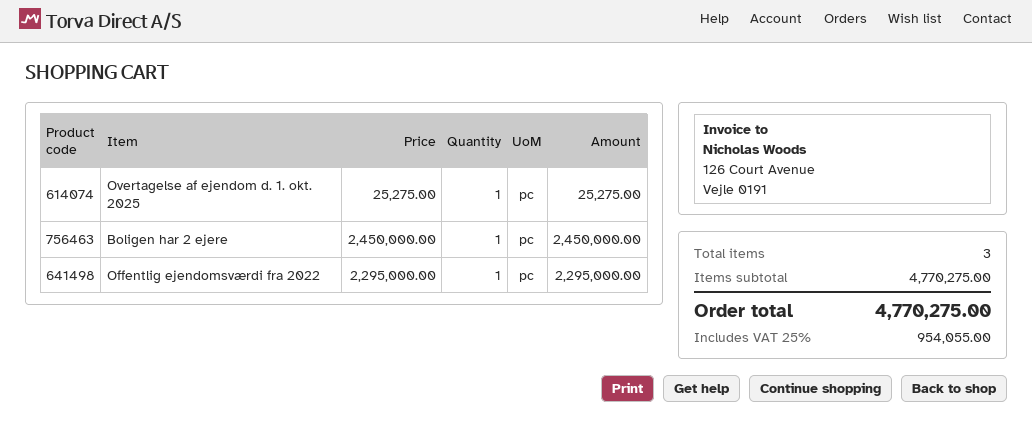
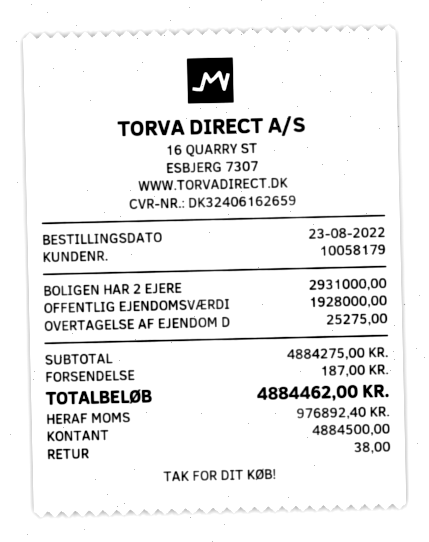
Boligen har 2 ejere: 1 x 2450000.00 = 2450000.00 -> 1 x 2931000.00 = 2931000.00
Offentlig ejendomsværdi fra 2022: 1 x 2295000.00 = 2295000.00 -> 1 x 1928000.00 = 1928000.00
subtotal: 4770275.00 -> 4884275.00
shipping: none -> 187.00
tax: 954055.00 -> 976892.40
total: 4770275.00 -> 4884462.00

